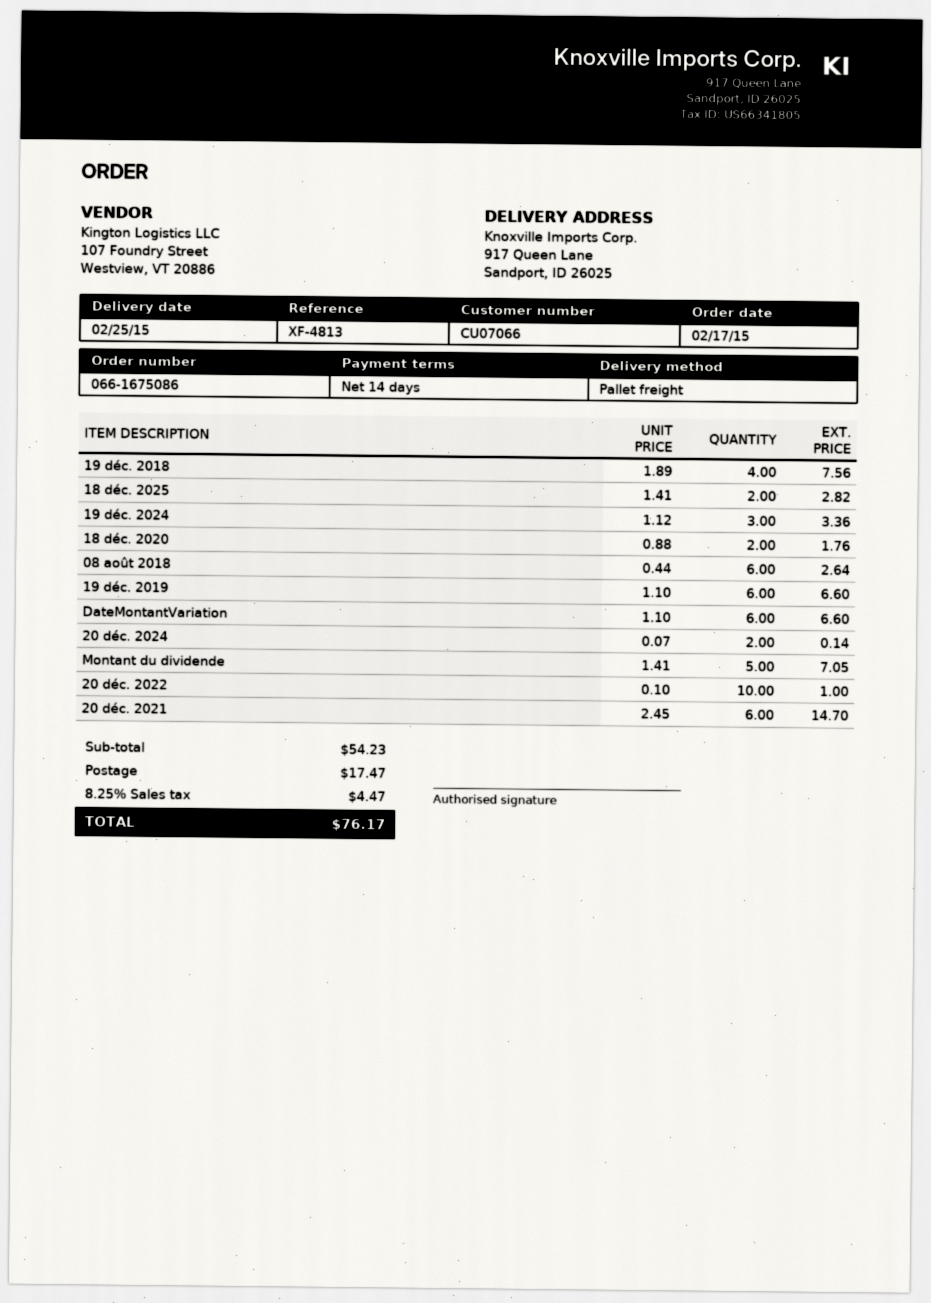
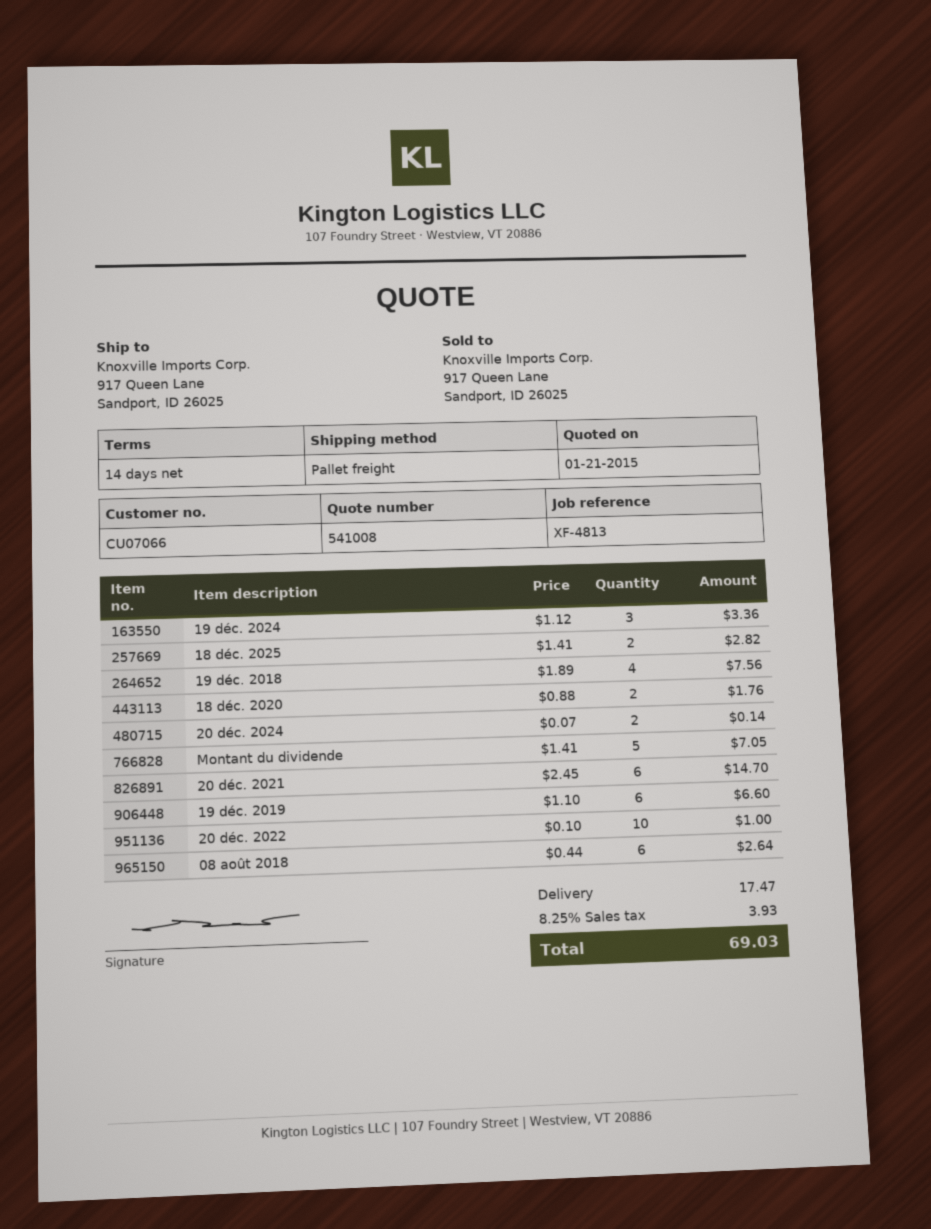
DateMontantVariation: 6 x 1.10 = 6.60 -> none
tax: 8.25% = 4.47 -> 8.25% = 3.93
total: 76.17 -> 69.03

